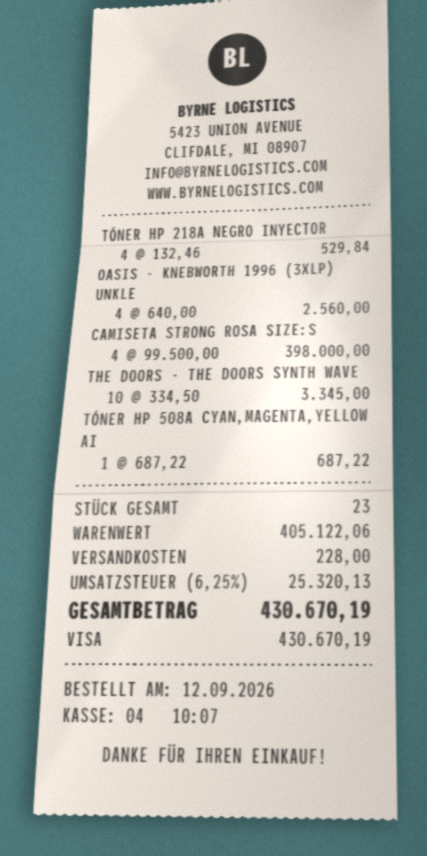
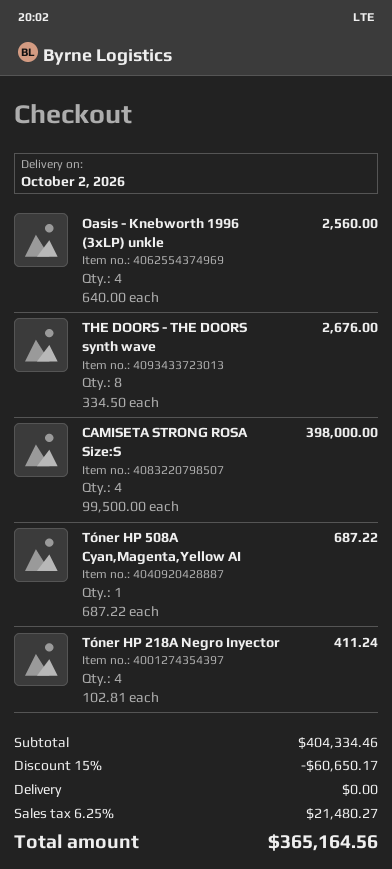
TÓNER HP 218A NEGRO INYECTOR: 4 x 132.46 = 529.84 -> 4 x 102.81 = 411.24
THE DOORS - THE DOORS SYNTH WAVE: 10 x 334.50 = 3345.00 -> 8 x 334.50 = 2676.00
subtotal: 405122.06 -> 404334.46
discount: none -> 15% = 60650.17
shipping: 228.00 -> 0.00
tax: 6.25% = 25320.13 -> 6.25% = 21480.27
total: 430670.19 -> 365164.56

